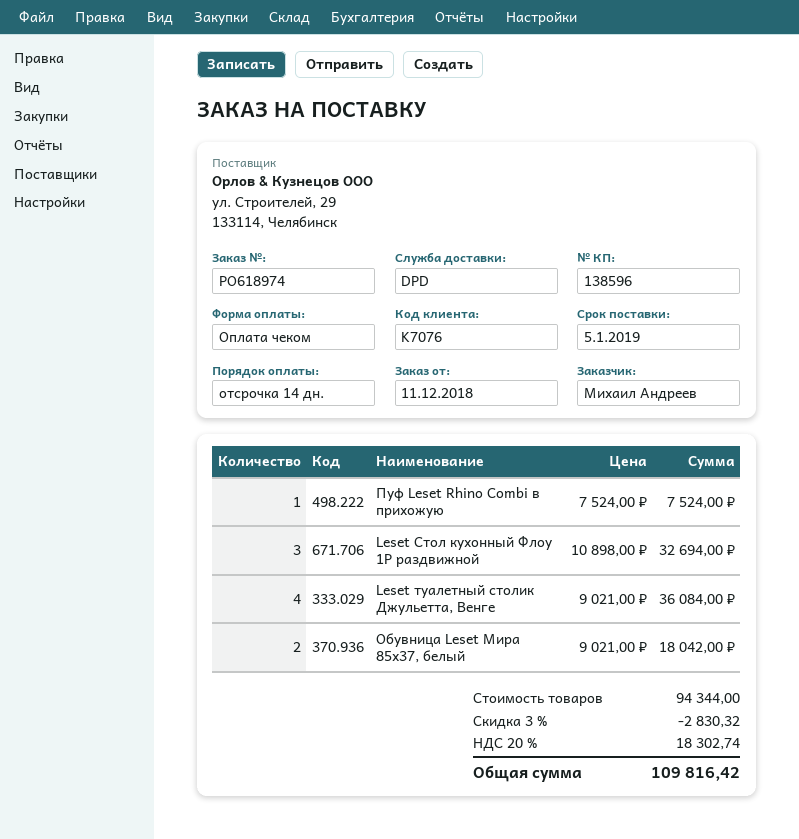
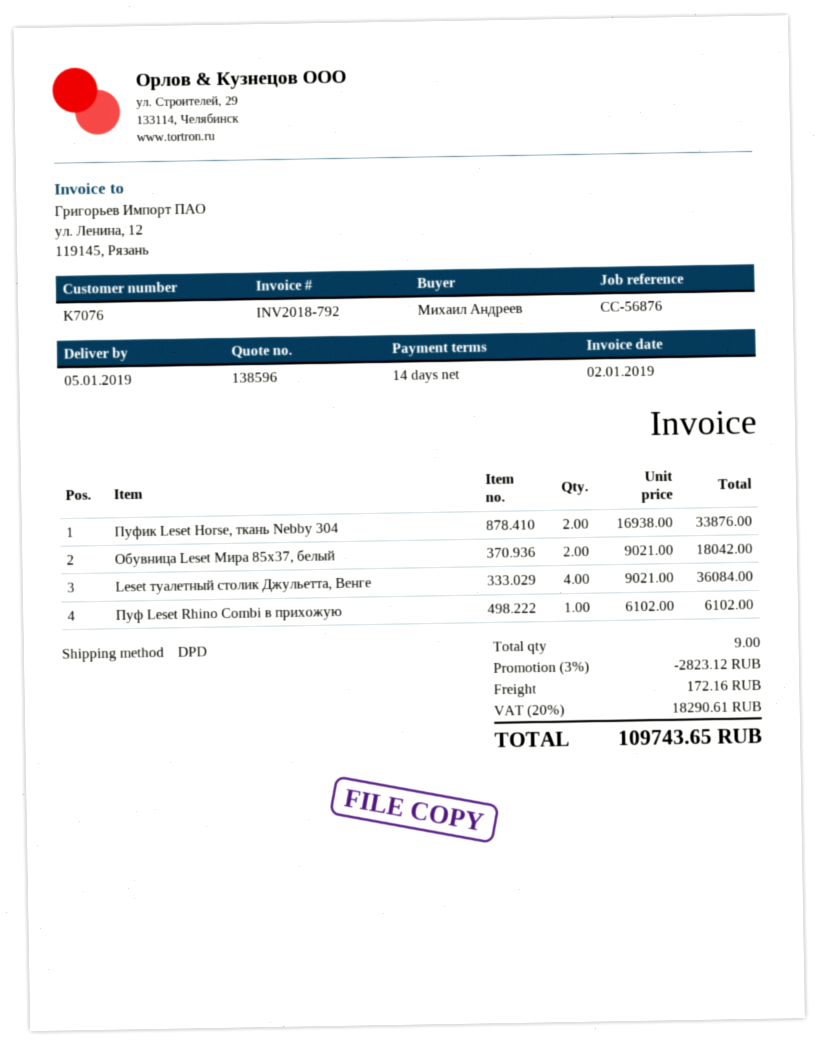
Пуф Leset Rhino Combi в прихожую: 1 x 7524.00 = 7524.00 -> 1 x 6102.00 = 6102.00
Leset Стол кухонный Флоу 1Р раздвижной: 3 x 10898.00 = 32694.00 -> none
Пуфик Leset Horse, ткань Nebby 304: none -> 2 x 16938.00 = 33876.00
discount: 3% = 2830.32 -> 3% = 2823.12
shipping: none -> 172.16
tax: 20% = 18302.74 -> 20% = 18290.61
total: 109816.42 -> 109743.65

